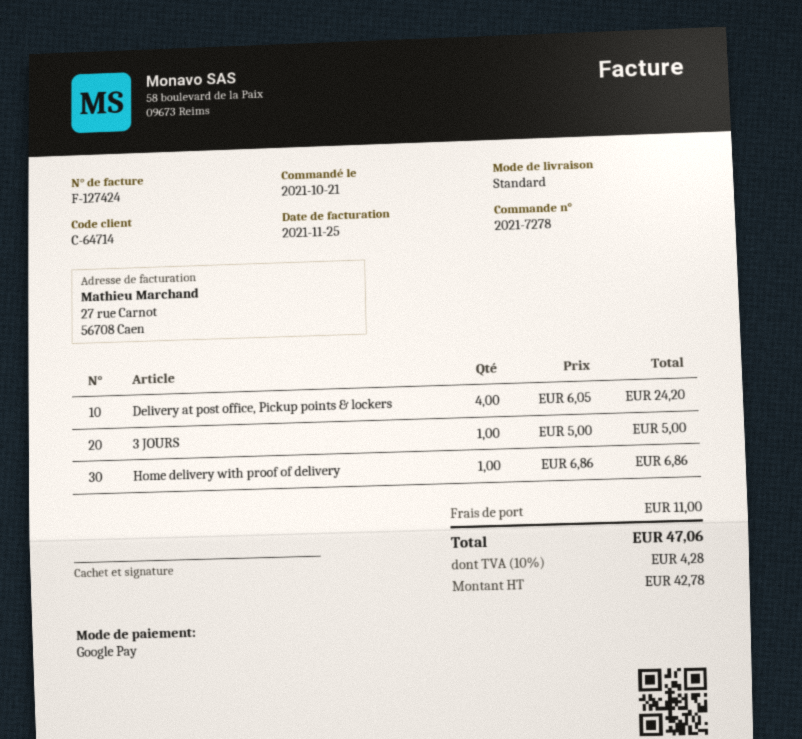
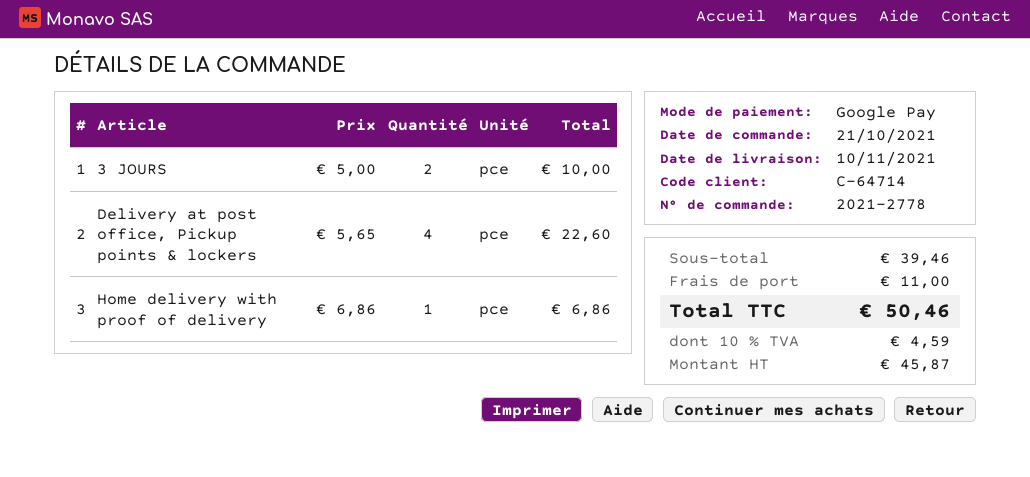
order number: 2021-7278 -> 2021-2778
Delivery at post office, Pickup points & lockers: 4 x 6.05 = 24.20 -> 4 x 5.65 = 22.60
3 JOURS: 1 x 5.00 = 5.00 -> 2 x 5.00 = 10.00
net: 42.78 -> 45.87
tax: 10% = 4.28 -> 10% = 4.59
total: 47.06 -> 50.46

